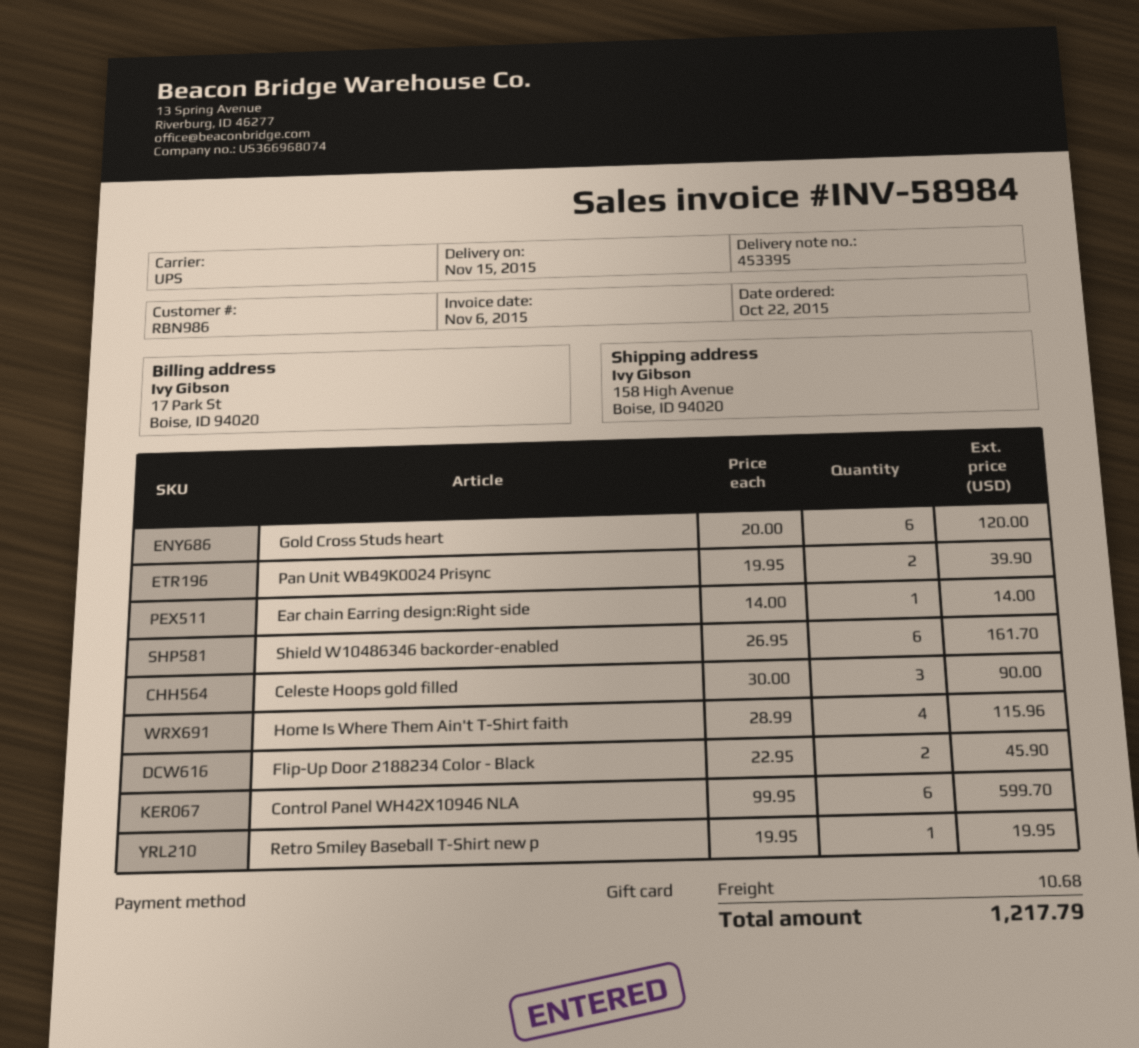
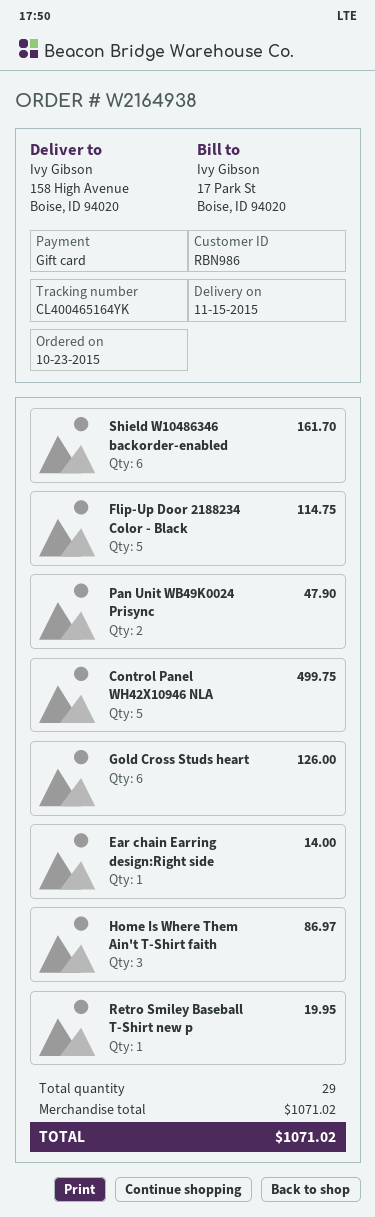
order date: 2015-10-22 -> 2015-10-23
Gold Cross Studs heart: 6 for 120.00 -> 6 for 126.00
Pan Unit WB49K0024 Prisync: 2 for 39.90 -> 2 for 47.90
Celeste Hoops gold filled: 3 for 90.00 -> none
Home Is Where Them Ain't T-Shirt faith: 4 for 115.96 -> 3 for 86.97
Flip-Up Door 2188234 Color - Black: 2 for 45.90 -> 5 for 114.75
Control Panel WH42X10946 NLA: 6 for 599.70 -> 5 for 499.75
shipping: 10.68 -> none
total: 1217.79 -> 1071.02

